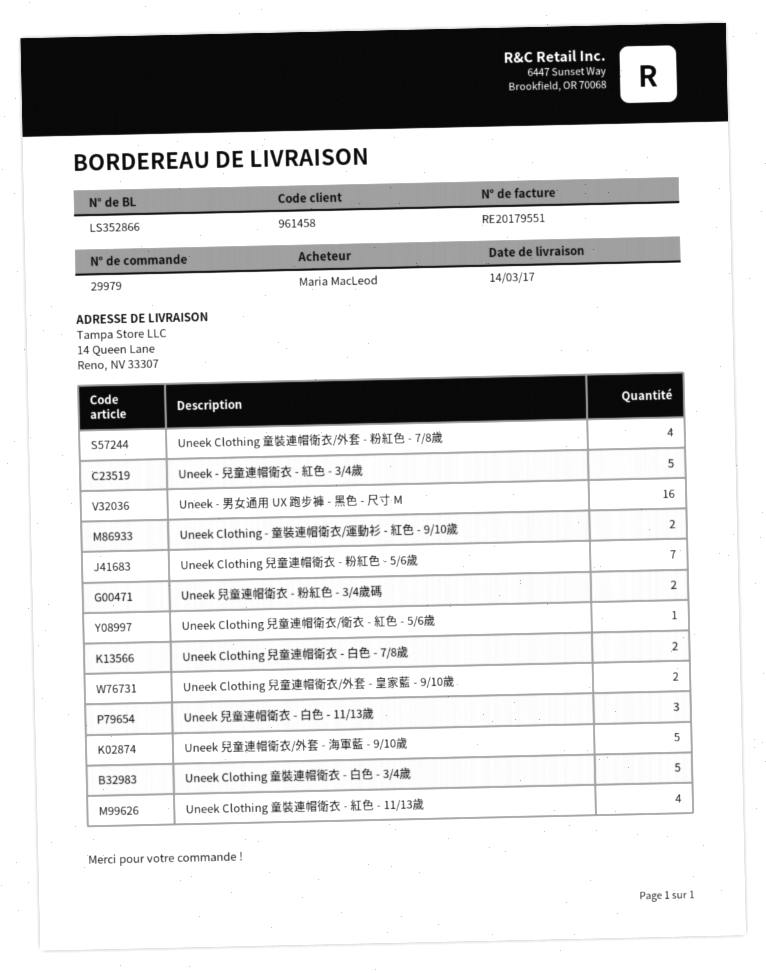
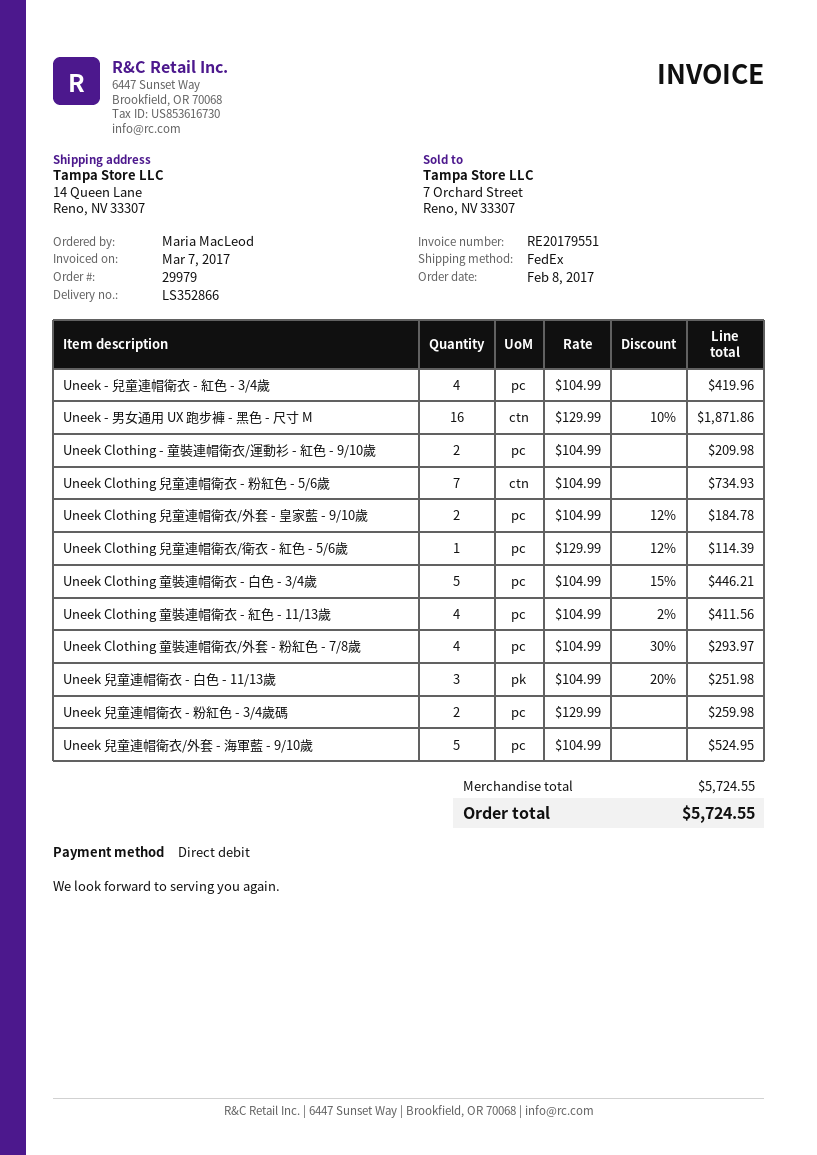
Uneek - 兒童連帽衛衣 - 紅色 - 3/4歲: 5 -> 4
Uneek Clothing 兒童連帽衛衣 - 白色 - 7/8歲: 2 -> none

